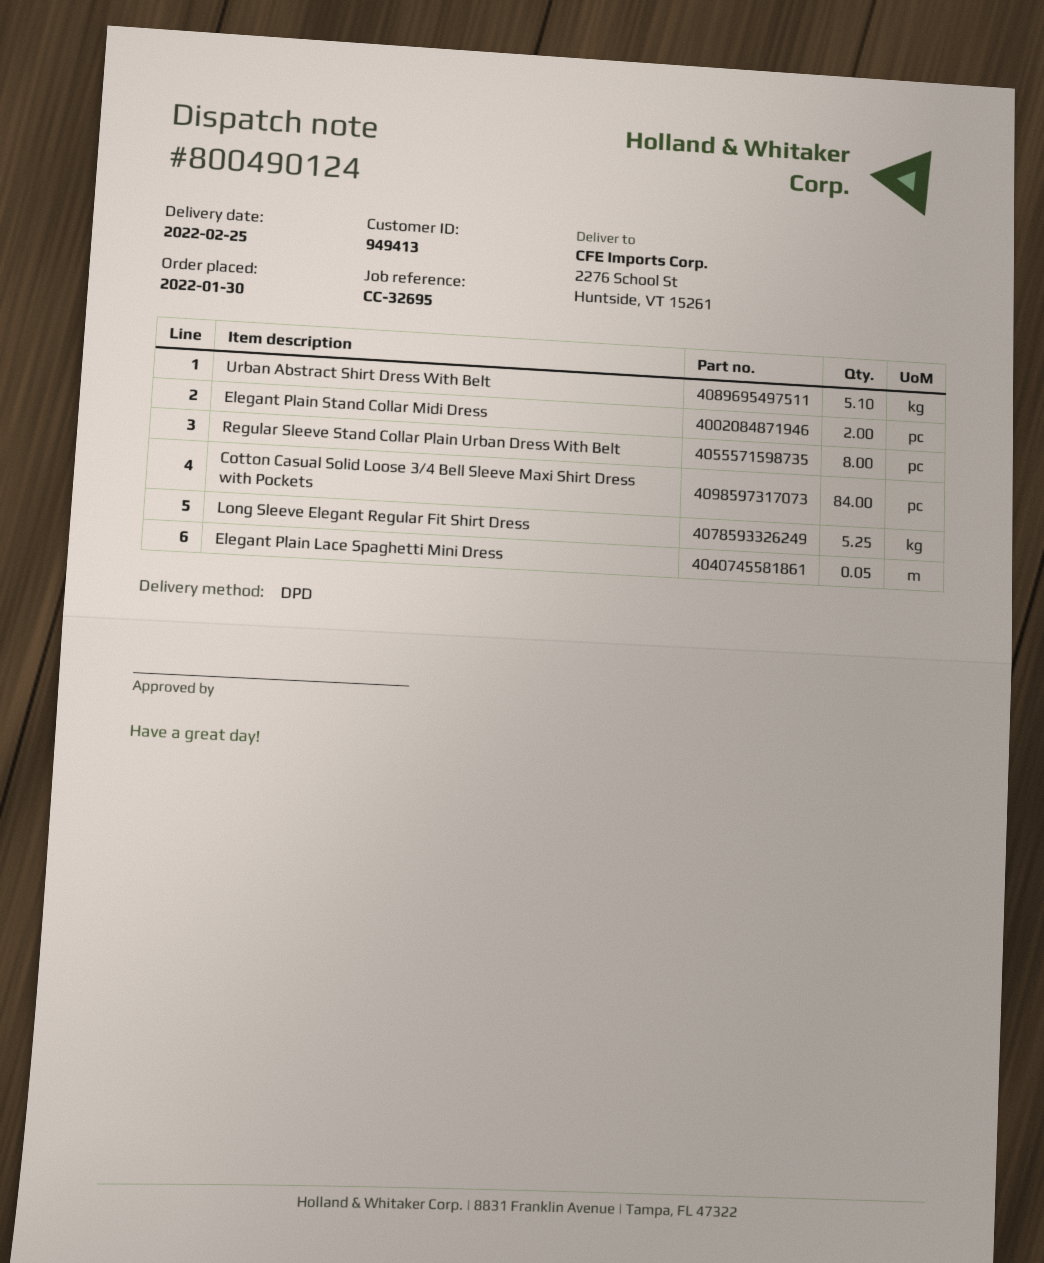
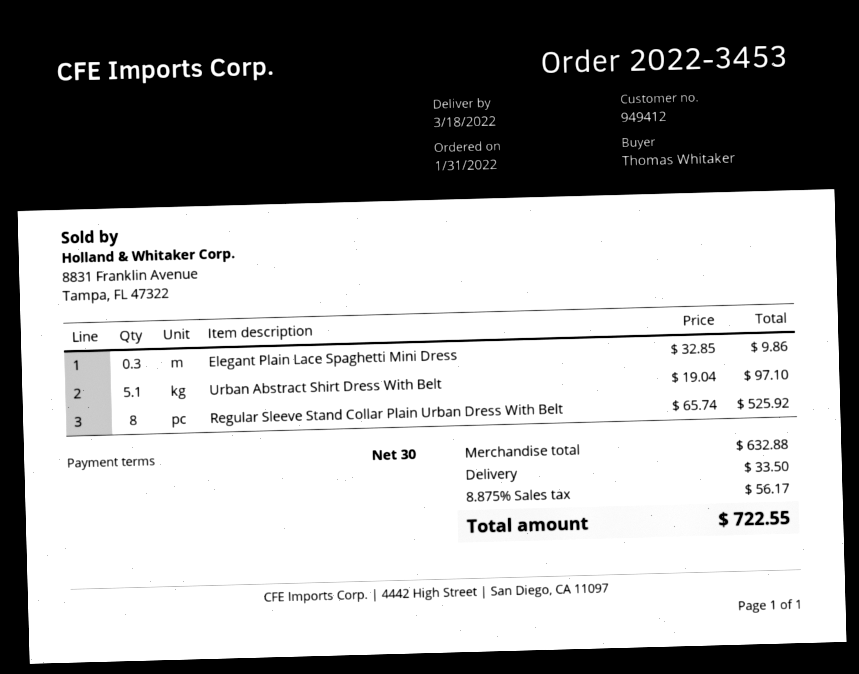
order date: 2022-01-30 -> 2022-01-31
delivery date: 2022-02-25 -> 2022-03-18
customer number: 949413 -> 949412
Elegant Plain Stand Collar Midi Dress: 2 -> none
Cotton Casual Solid Loose 3/4 Bell Sleeve Maxi Shirt Dress with Pockets: 84 -> none
Long Sleeve Elegant Regular Fit Shirt Dress: 5.25 -> none
Elegant Plain Lace Spaghetti Mini Dress: 0.05 -> 0.3

